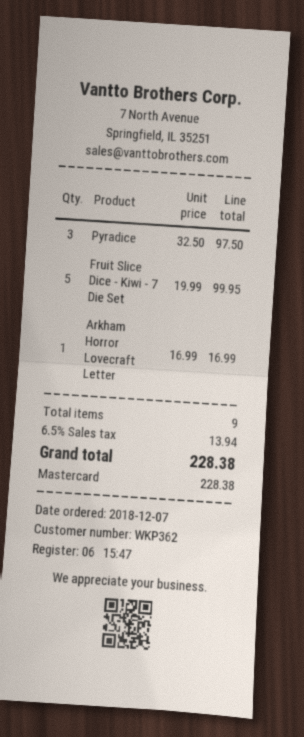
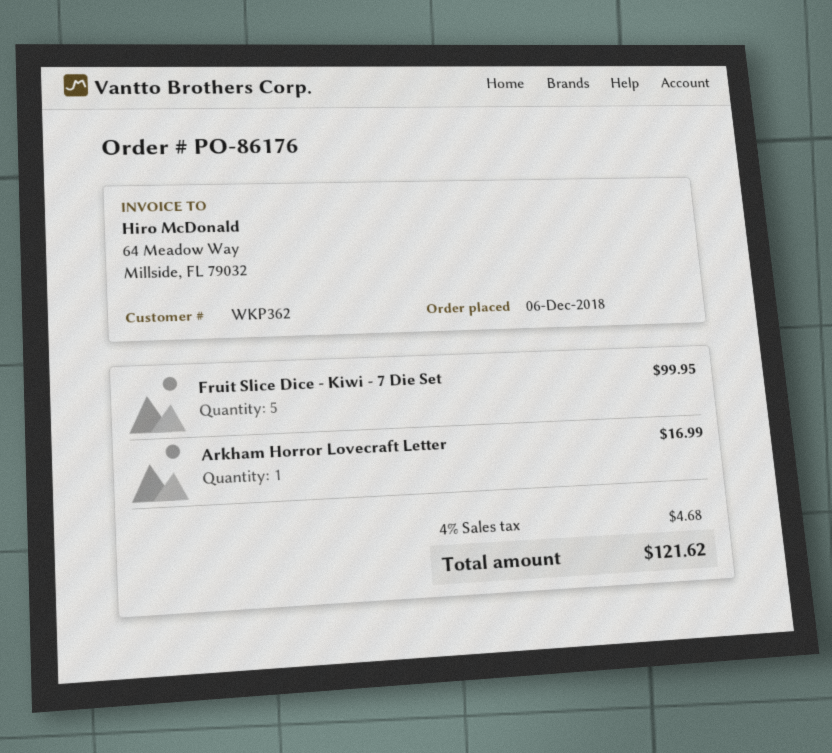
order date: 2018-12-07 -> 2018-12-06
Pyradice: 3 for 97.50 -> none
tax: 6.5% = 13.94 -> 4% = 4.68
total: 228.38 -> 121.62

